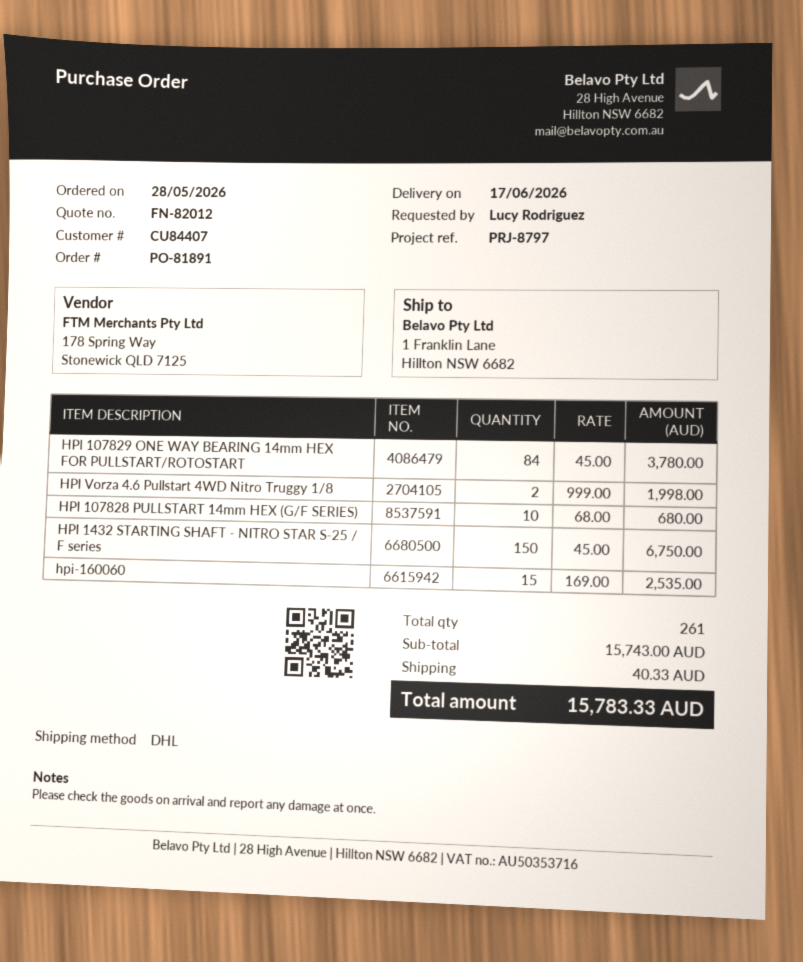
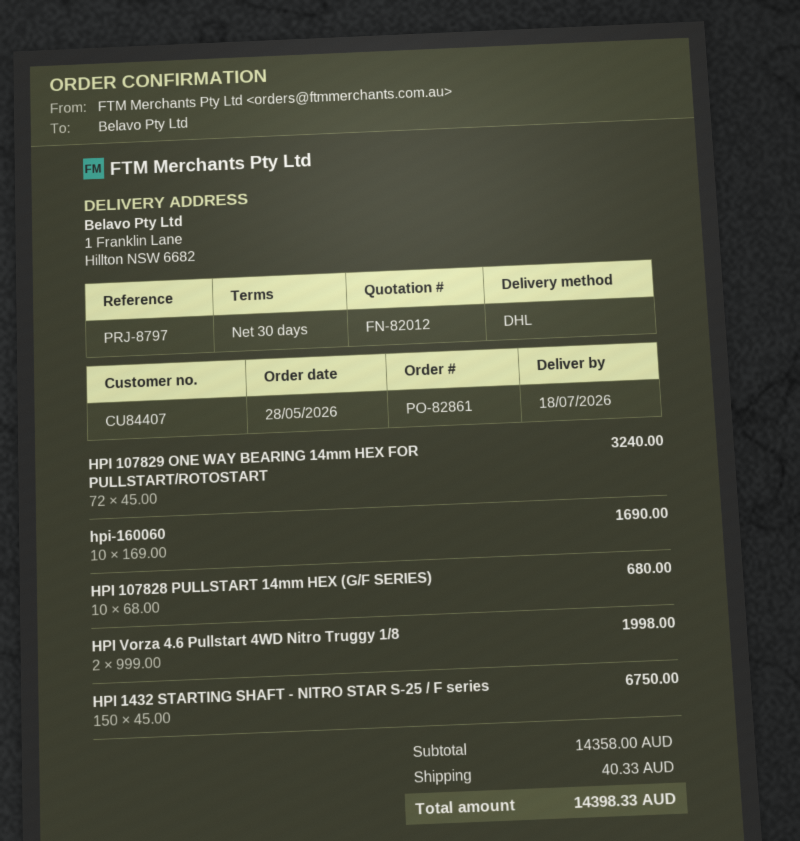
order number: PO-81891 -> PO-82861
delivery date: 2026-06-17 -> 2026-07-18
HPI 107829 ONE WAY BEARING 14mm HEX FOR PULLSTART/ROTOSTART: 84 x 45.00 = 3780.00 -> 72 x 45.00 = 3240.00
hpi-160060: 15 x 169.00 = 2535.00 -> 10 x 169.00 = 1690.00
subtotal: 15743.00 -> 14358.00
total: 15783.33 -> 14398.33

